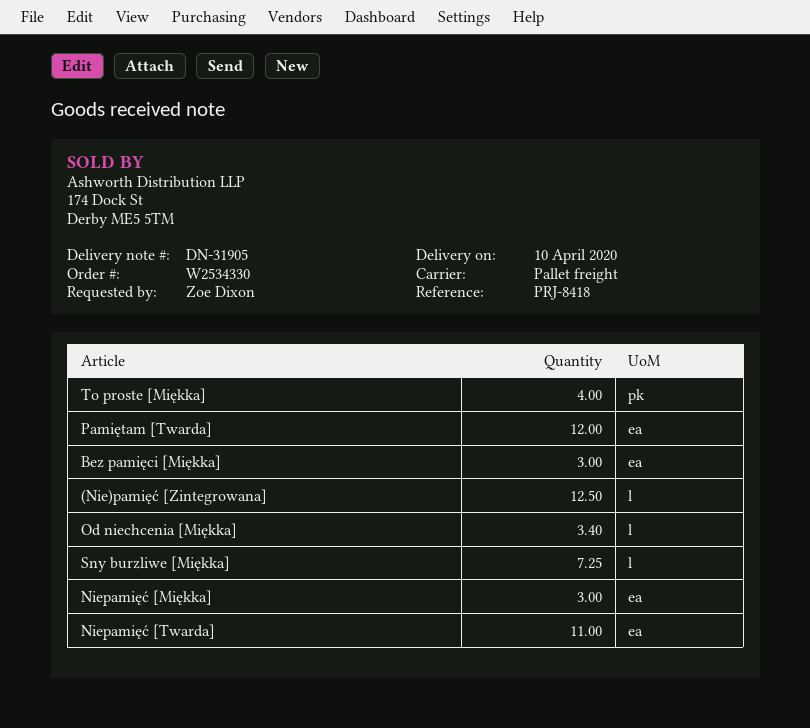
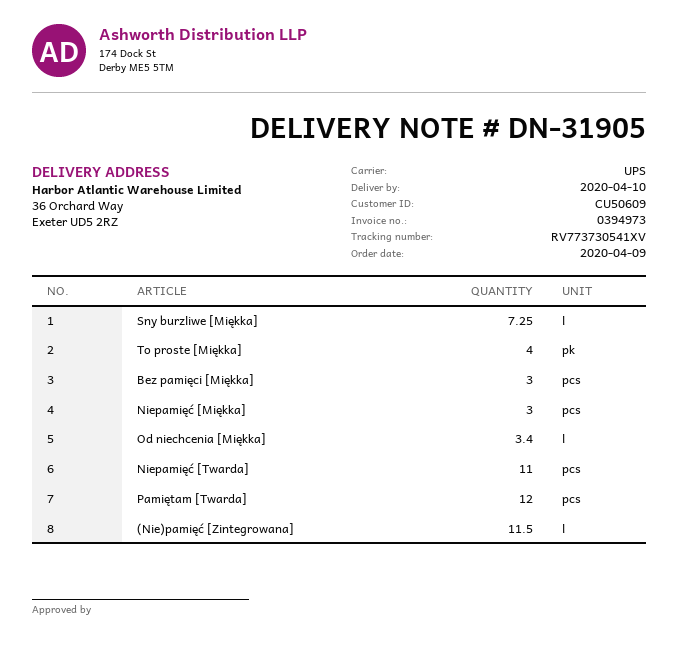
shipping method: pallet freight -> UPS
(Nie)pamięć [Zintegrowana]: 12.5 -> 11.5

